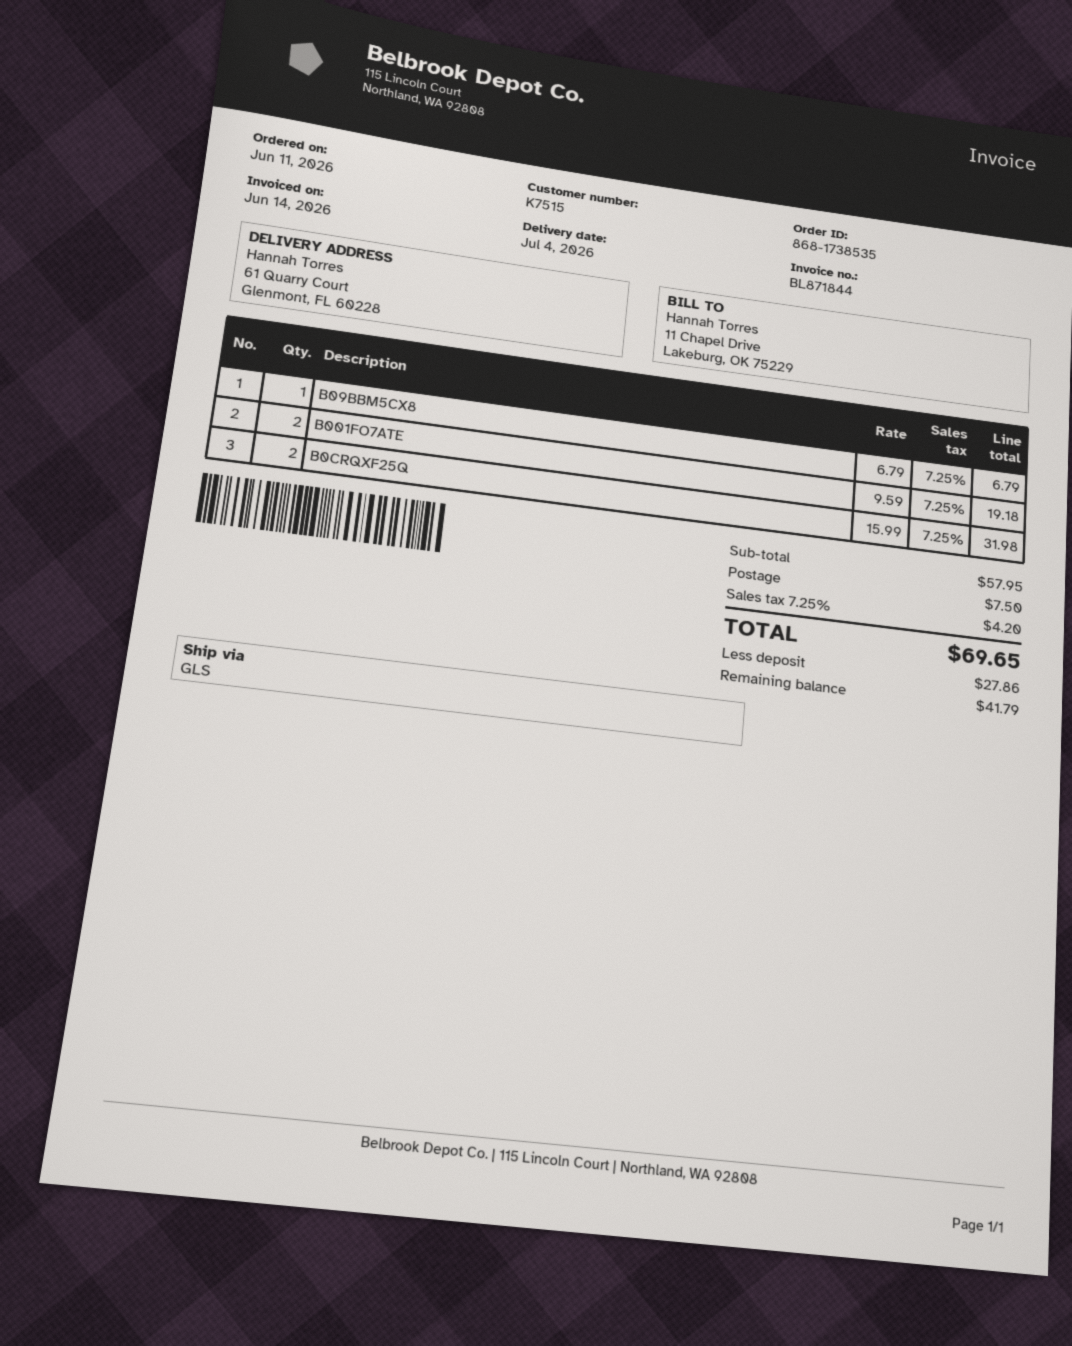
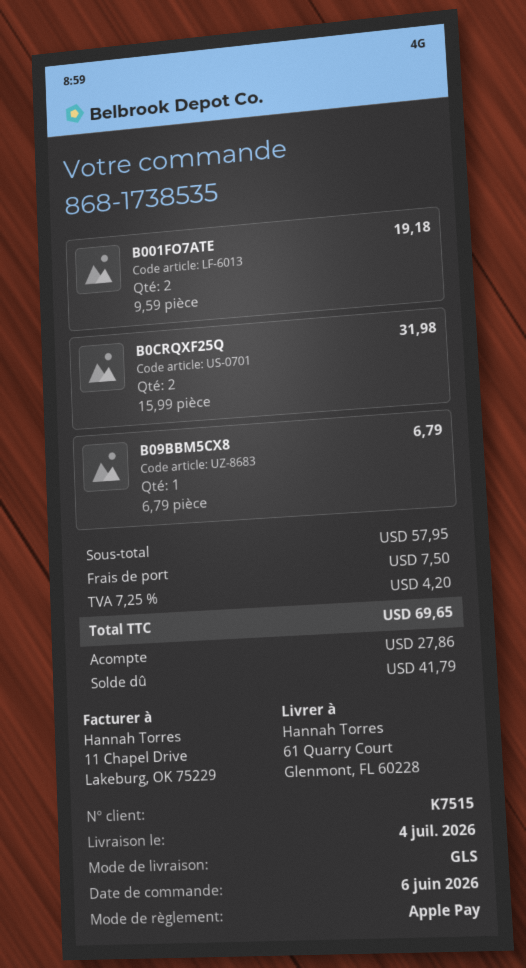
order date: 2026-06-11 -> 2026-06-06

